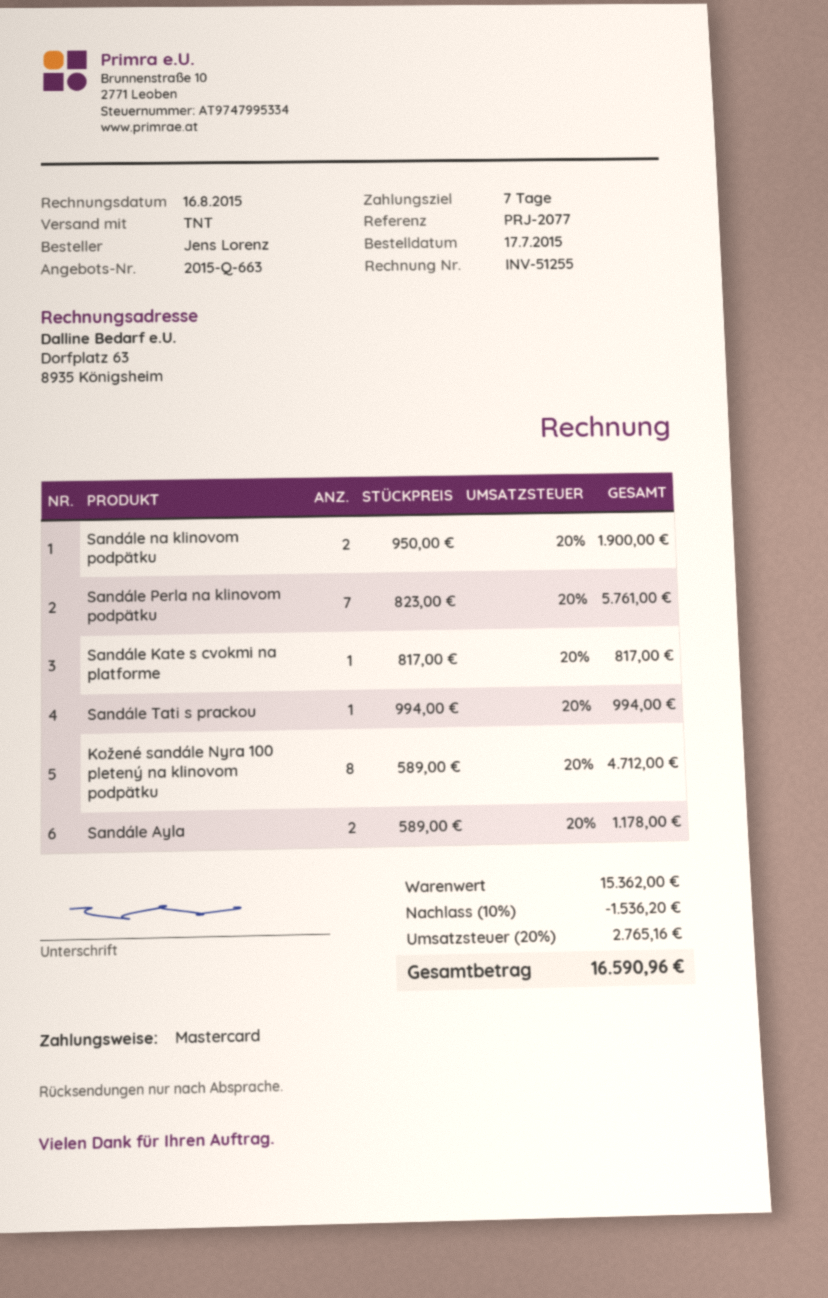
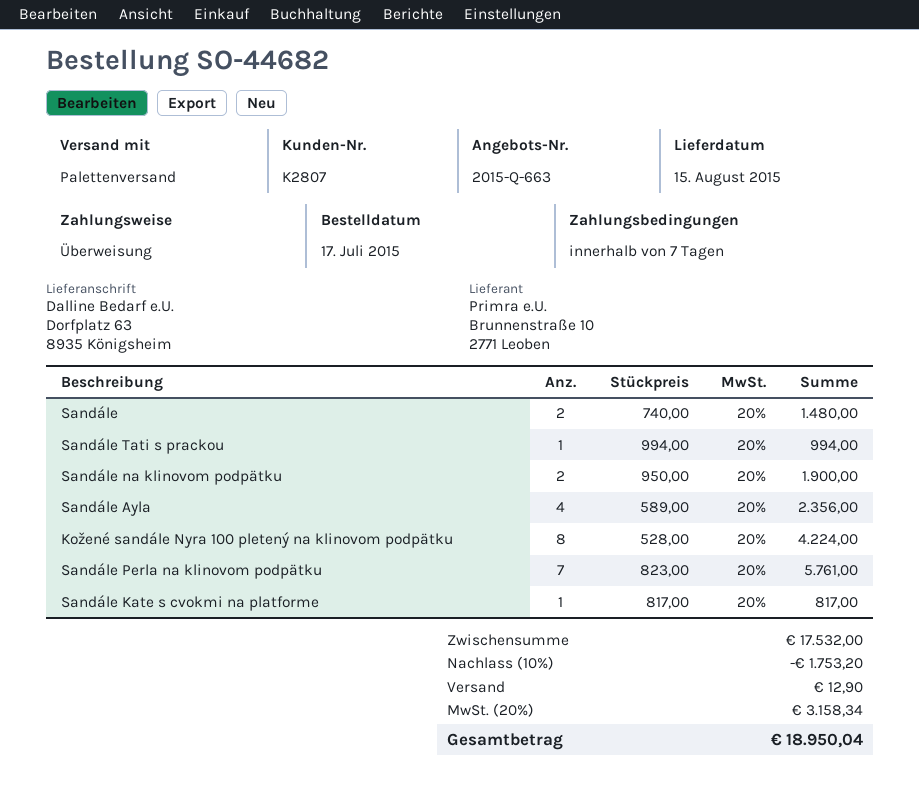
payment method: Mastercard -> bank transfer
shipping method: TNT -> pallet freight
Kožené sandále Nyra 100 pletený na klinovom podpätku: 8 x 589.00 = 4712.00 -> 8 x 528.00 = 4224.00
Sandále Ayla: 2 x 589.00 = 1178.00 -> 4 x 589.00 = 2356.00
Sandále: none -> 2 x 740.00 = 1480.00
subtotal: 15362.00 -> 17532.00
discount: 10% = 1536.20 -> 10% = 1753.20
shipping: none -> 12.90
tax: 20% = 2765.16 -> 20% = 3158.34
total: 16590.96 -> 18950.04

